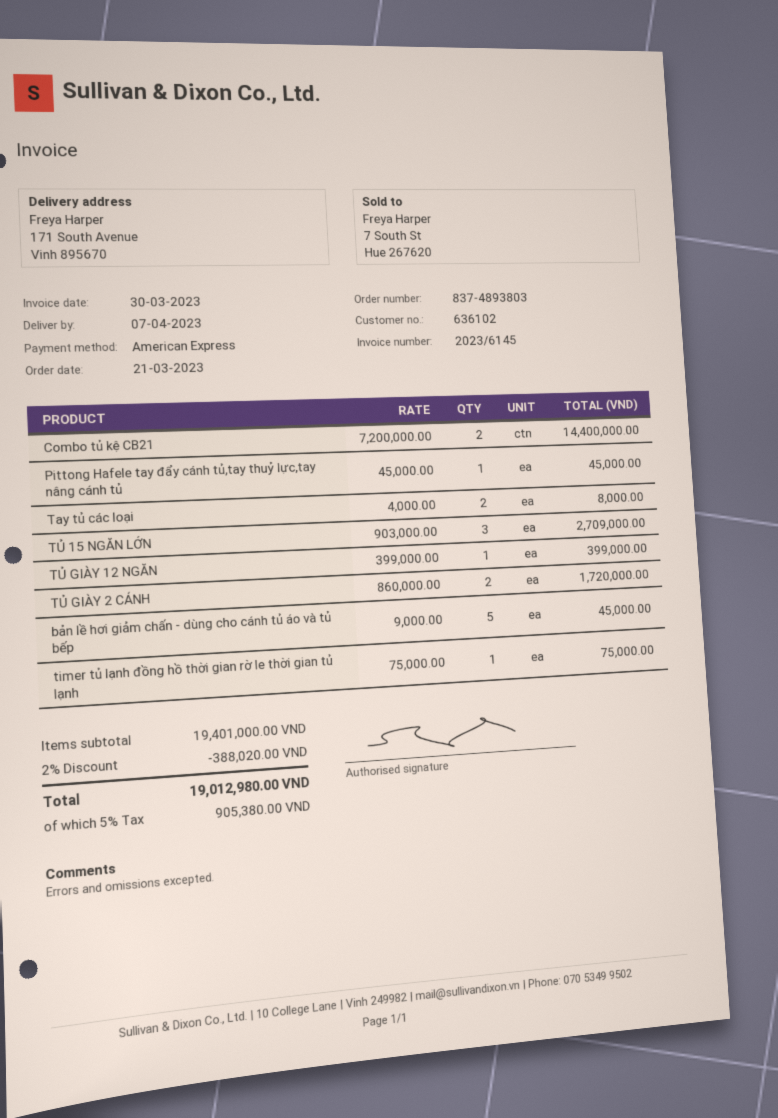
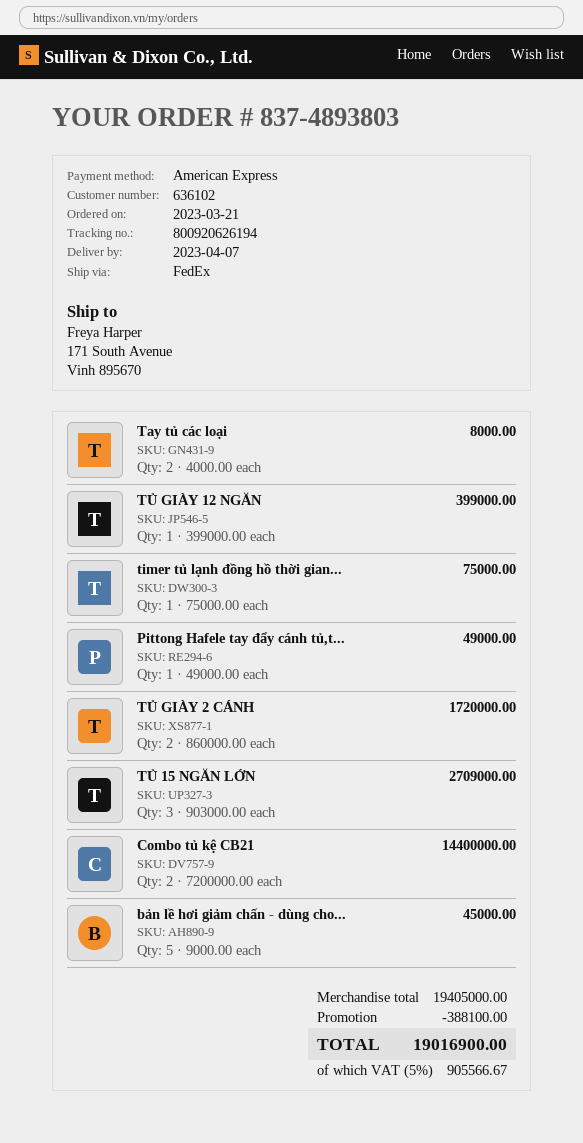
Pittong Hafele tay đẩy cánh tủ,tay thuỷ lực,tay nâng cánh tủ: 1 x 45000.00 = 45000.00 -> 1 x 49000.00 = 49000.00
subtotal: 19401000.00 -> 19405000.00
discount: 388020.00 -> 388100.00
tax: 5% = 905380.00 -> 5% = 905566.67
total: 19012980.00 -> 19016900.00

